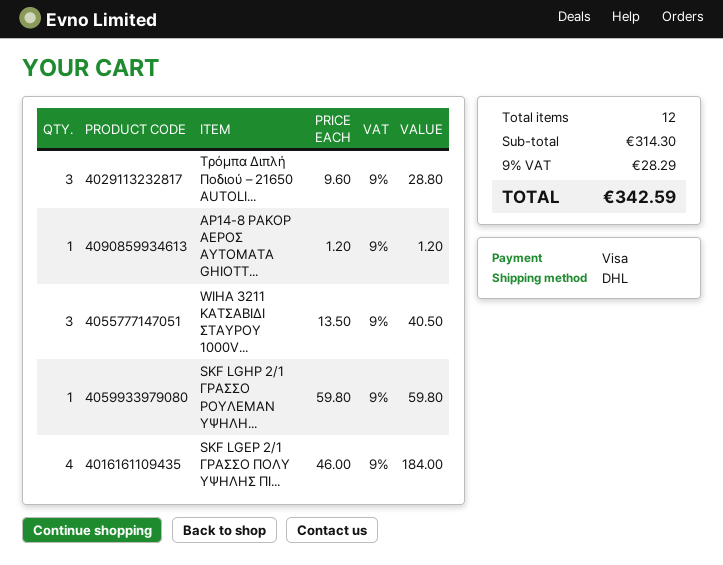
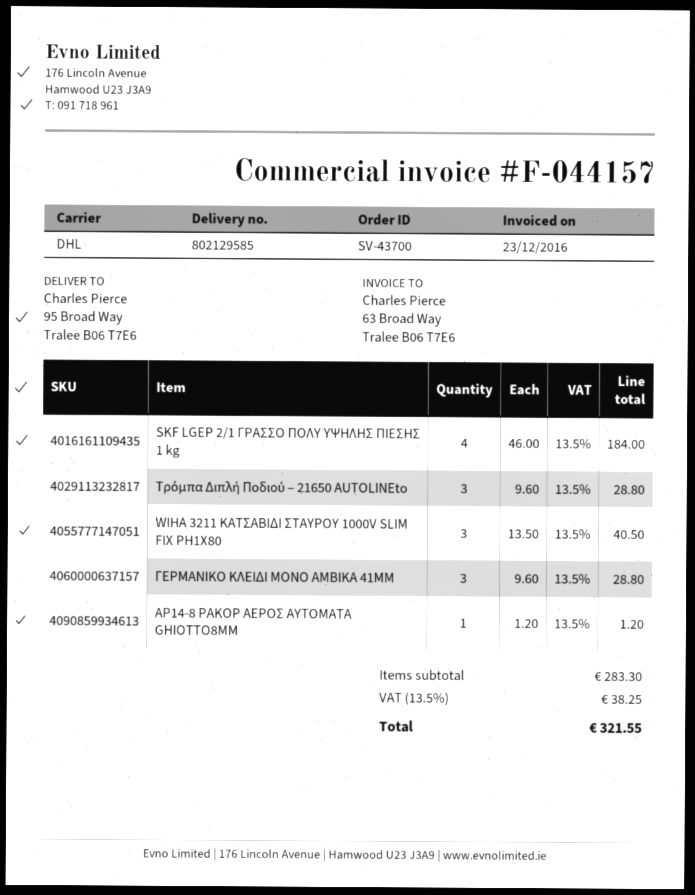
SKF LGHP 2/1 ΓΡΑΣΣΟ ΡΟΥΛΕΜΑΝ ΥΨΗΛΗ...: 1 x 59.80 = 59.80 -> none
ΓΕΡΜΑΝΙΚO ΚΛΕΙΔΙ ΜΟΝΟ AMBIKA 41MM: none -> 3 x 9.60 = 28.80
subtotal: 314.30 -> 283.30
tax: 9% = 28.29 -> 13.5% = 38.25
total: 342.59 -> 321.55

